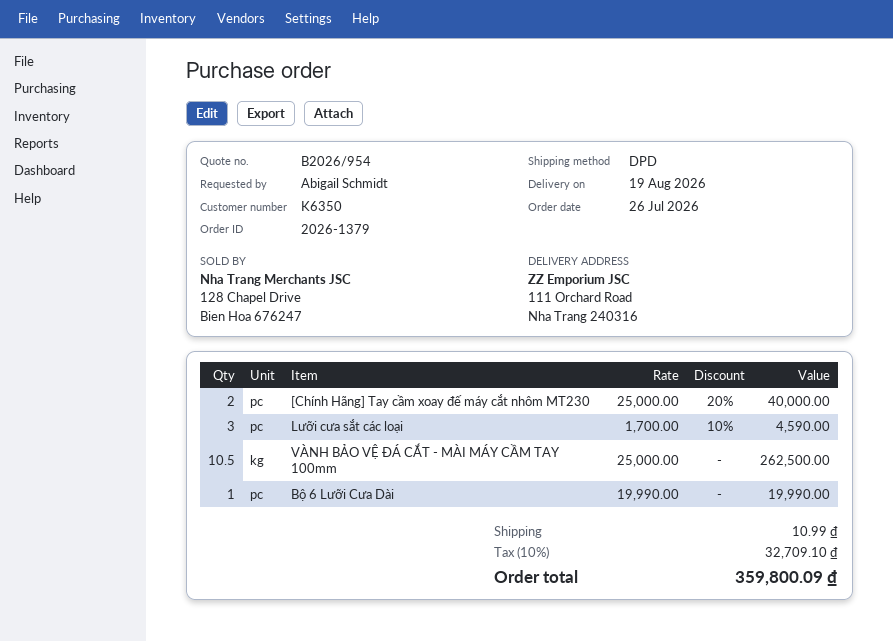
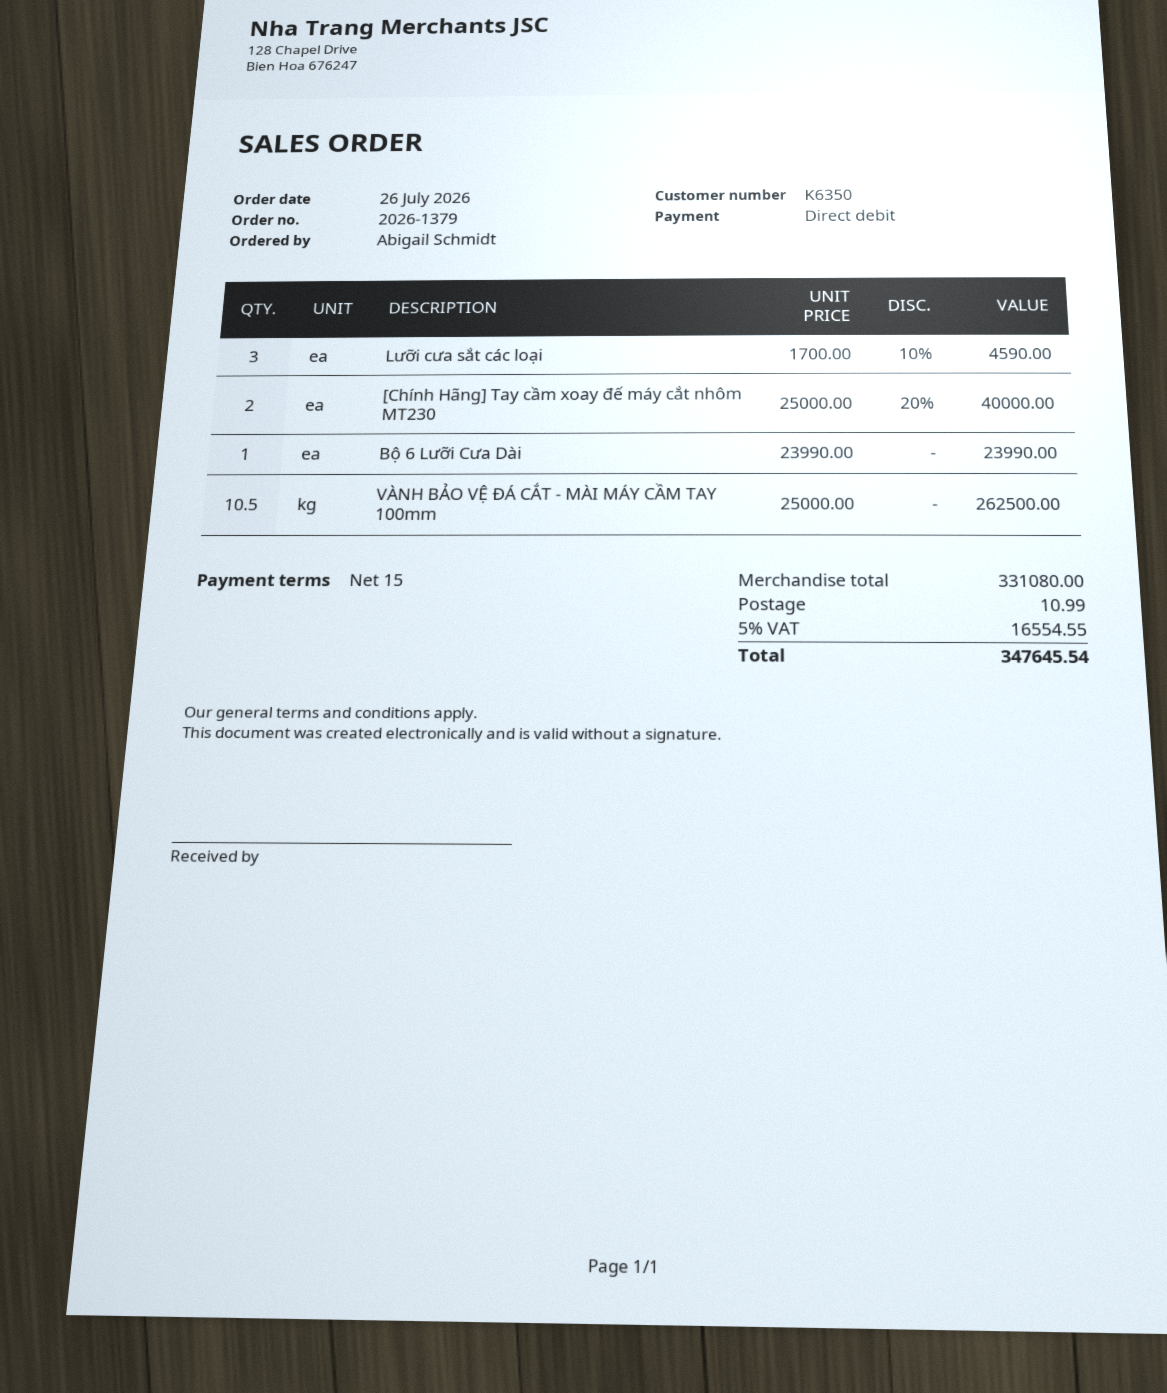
Bộ 6 Lưỡi Cưa Dài: 1 x 19990.00 = 19990.00 -> 1 x 23990.00 = 23990.00
tax: 10% = 32709.10 -> 5% = 16554.55
total: 359800.09 -> 347645.54

